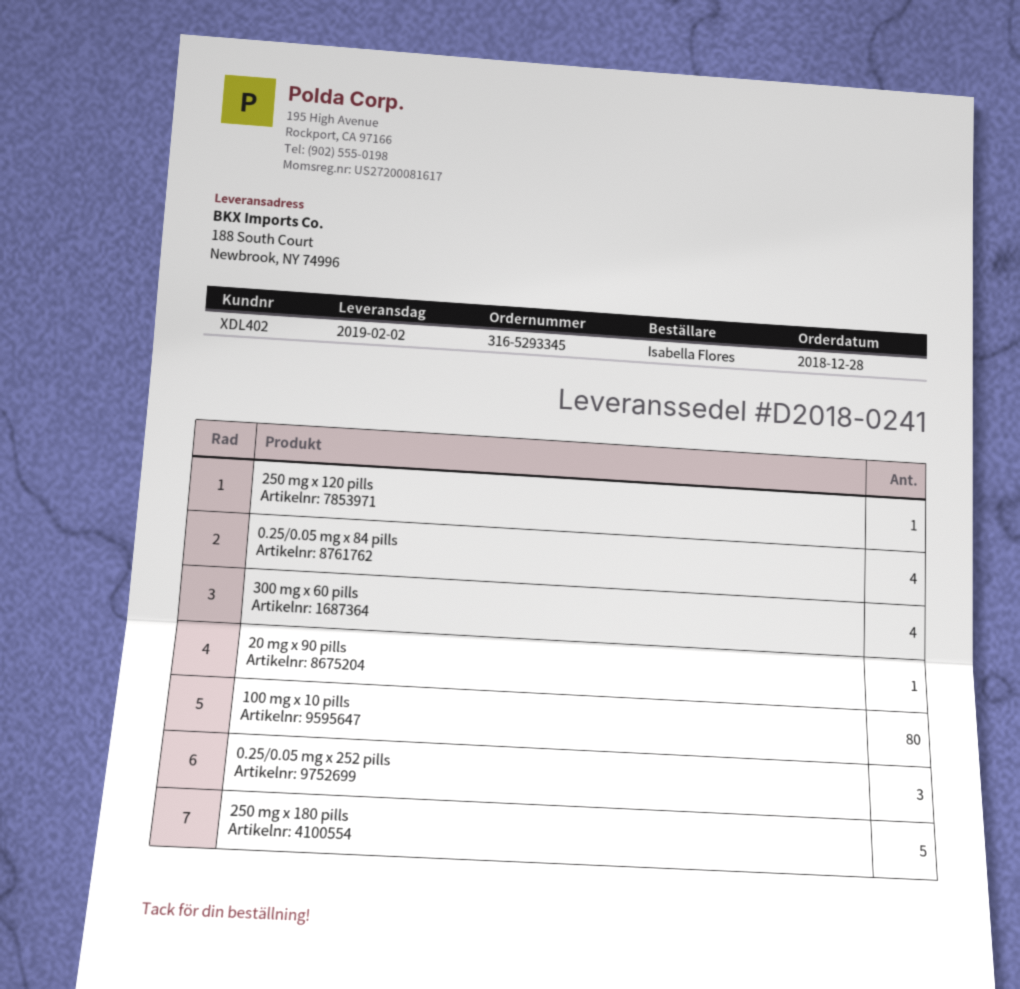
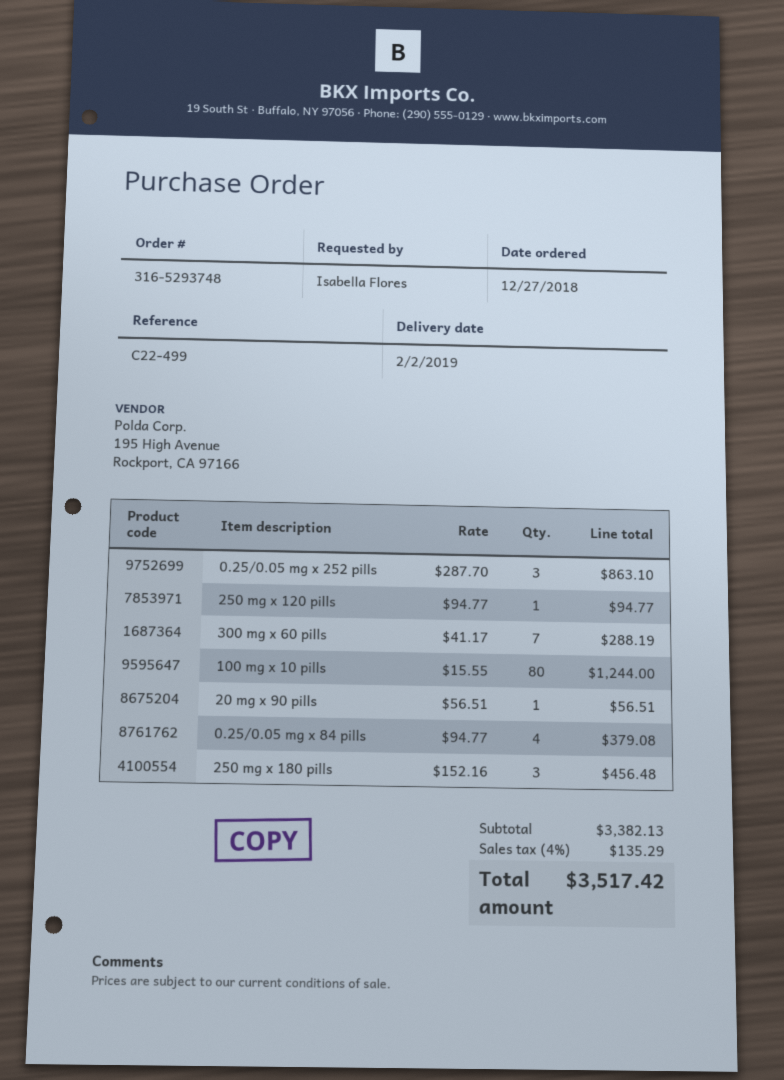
order number: 316-5293345 -> 316-5293748
order date: 2018-12-28 -> 2018-12-27
300 mg x 60 pills: 4 -> 7
250 mg x 180 pills: 5 -> 3

